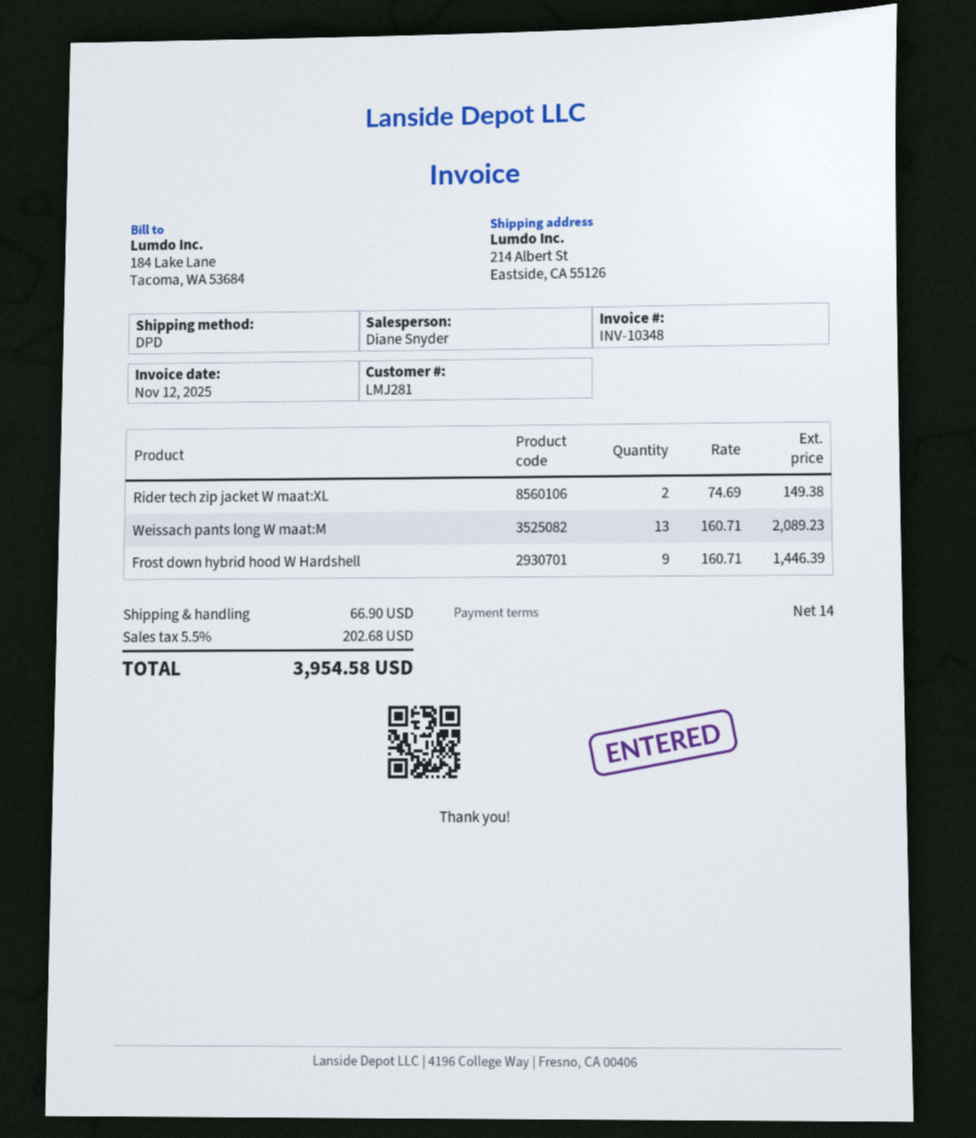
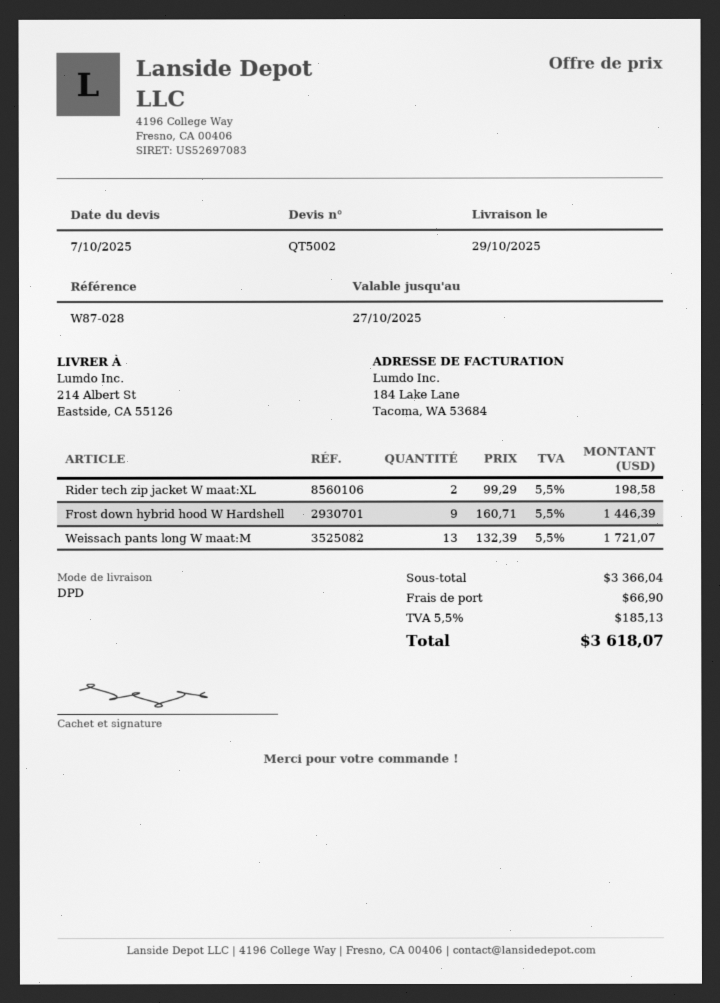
Rider tech zip jacket W maat:XL: 2 x 74.69 = 149.38 -> 2 x 99.29 = 198.58
Weissach pants long W maat:M: 13 x 160.71 = 2089.23 -> 13 x 132.39 = 1721.07
tax: 5.5% = 202.68 -> 5.5% = 185.13
total: 3954.58 -> 3618.07

